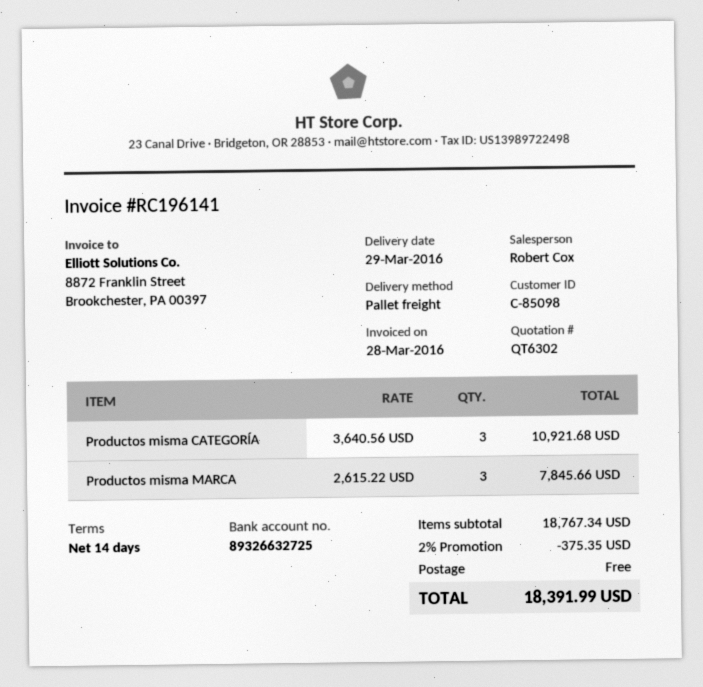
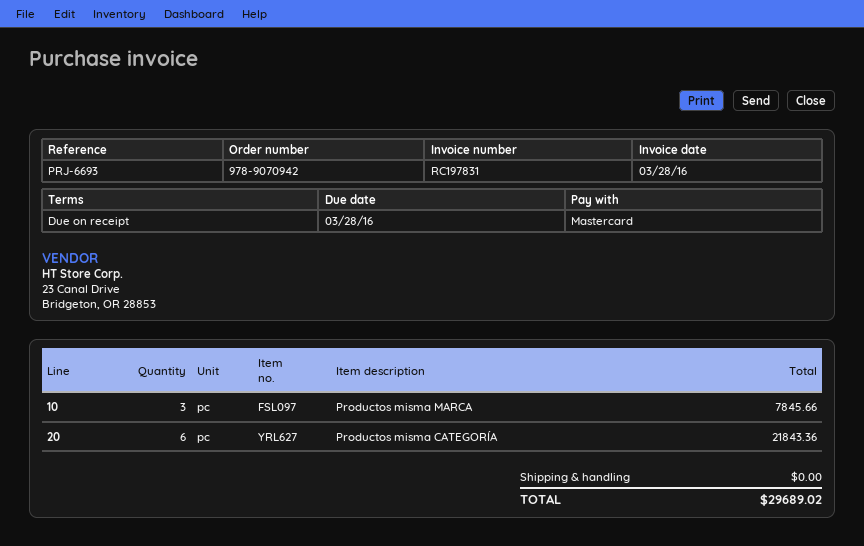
invoice number: RC196141 -> RC197831
payment terms: 14 days -> on receipt
Productos misma CATEGORÍA: 3 for 10921.68 -> 6 for 21843.36
discount: 2% = 375.35 -> none
total: 18391.99 -> 29689.02

